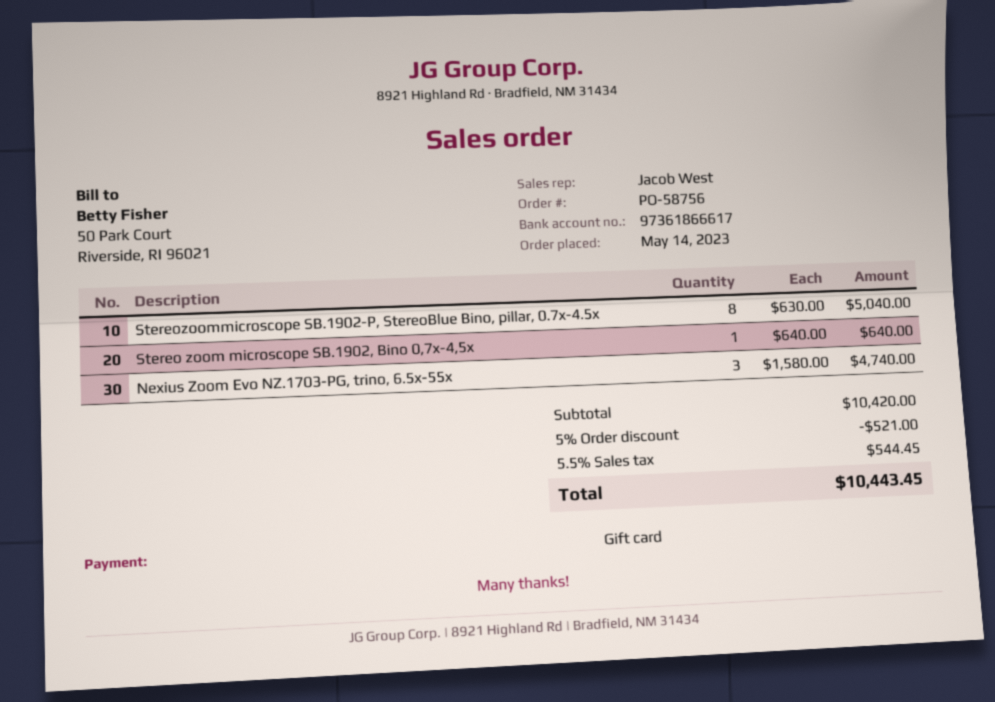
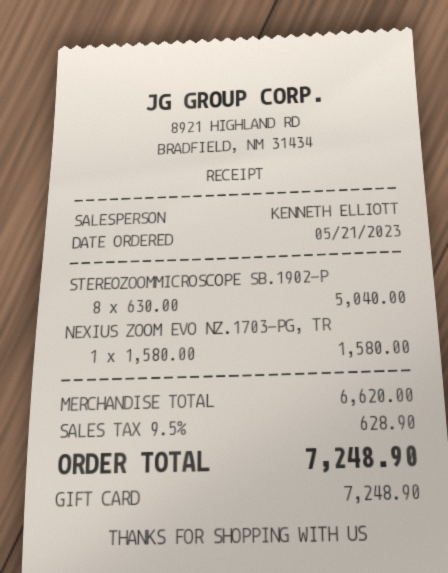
order date: 2023-05-14 -> 2023-05-21
sales rep: Jacob West -> KENNETH ELLIOTT
Stereo zoom microscope SB.1902, Bino 0,7x-4,5x: 1 x 640.00 = 640.00 -> none
Nexius Zoom Evo NZ.1703-PG, trino, 6.5x-55x: 3 x 1580.00 = 4740.00 -> 1 x 1580.00 = 1580.00
subtotal: 10420.00 -> 6620.00
discount: 5% = 521.00 -> none
tax: 5.5% = 544.45 -> 9.5% = 628.90
total: 10443.45 -> 7248.90

